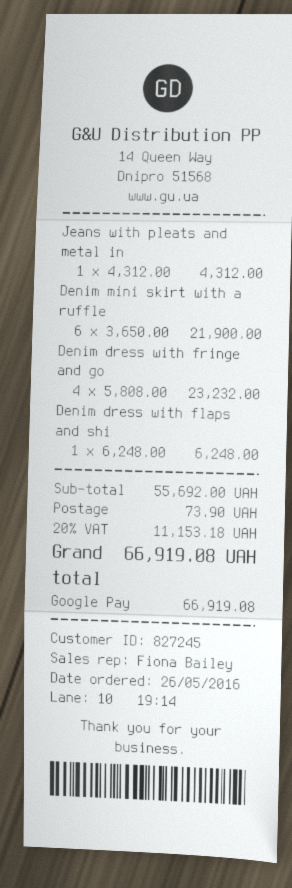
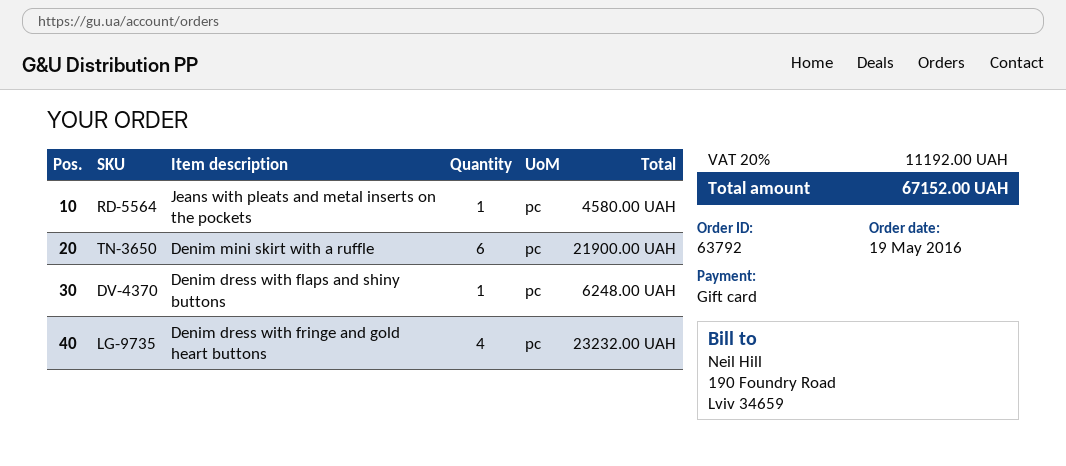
order date: 2016-05-26 -> 2016-05-19
payment method: Google Pay -> gift card
Jeans with pleats and metal in: 1 for 4312.00 -> 1 for 4580.00
shipping: 73.90 -> none
tax: 20% = 11153.18 -> 20% = 11192.00
total: 66919.08 -> 67152.00

